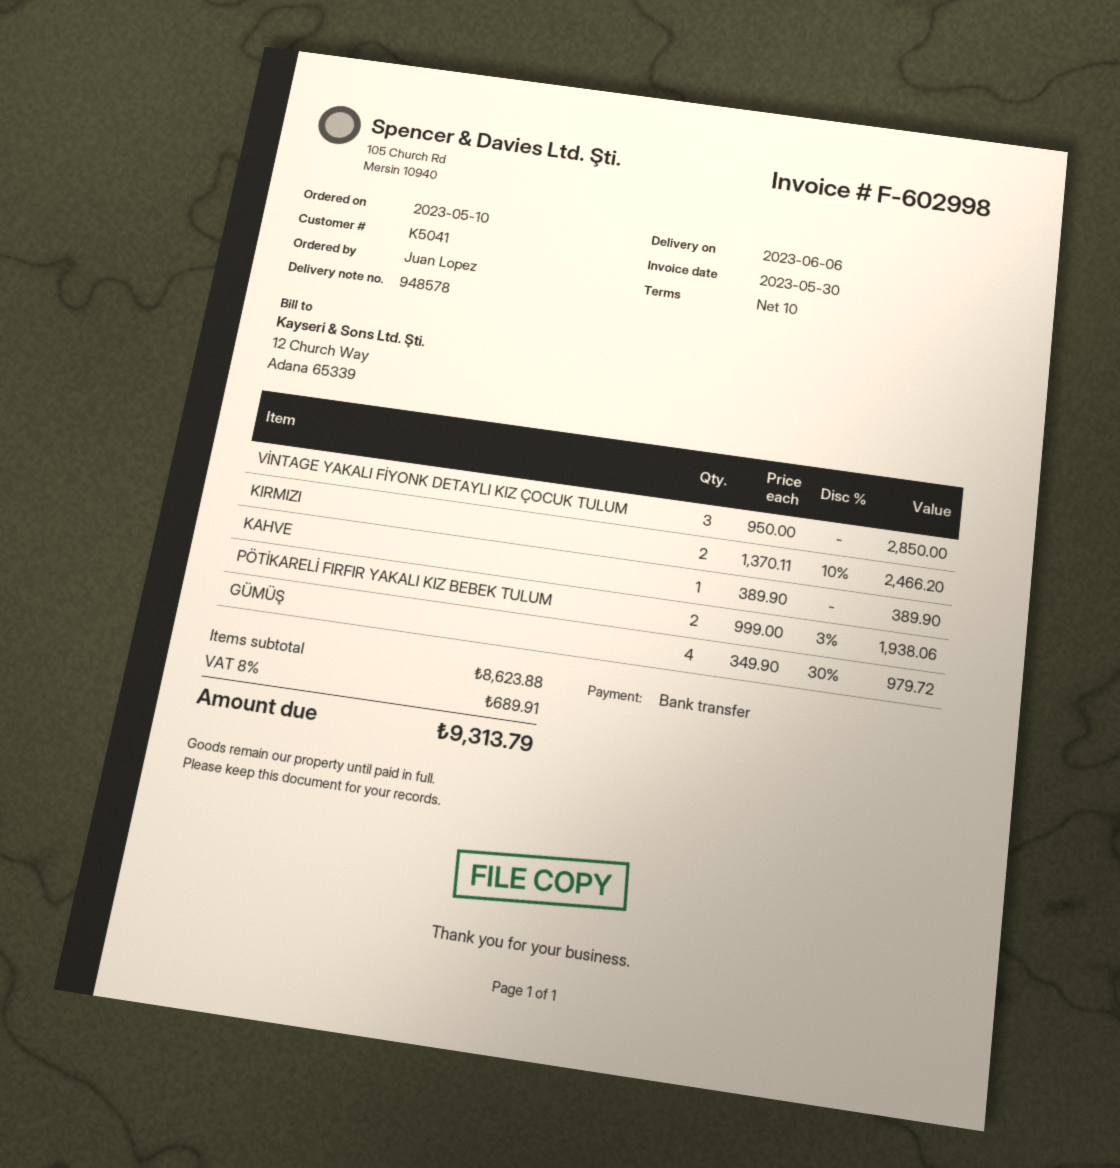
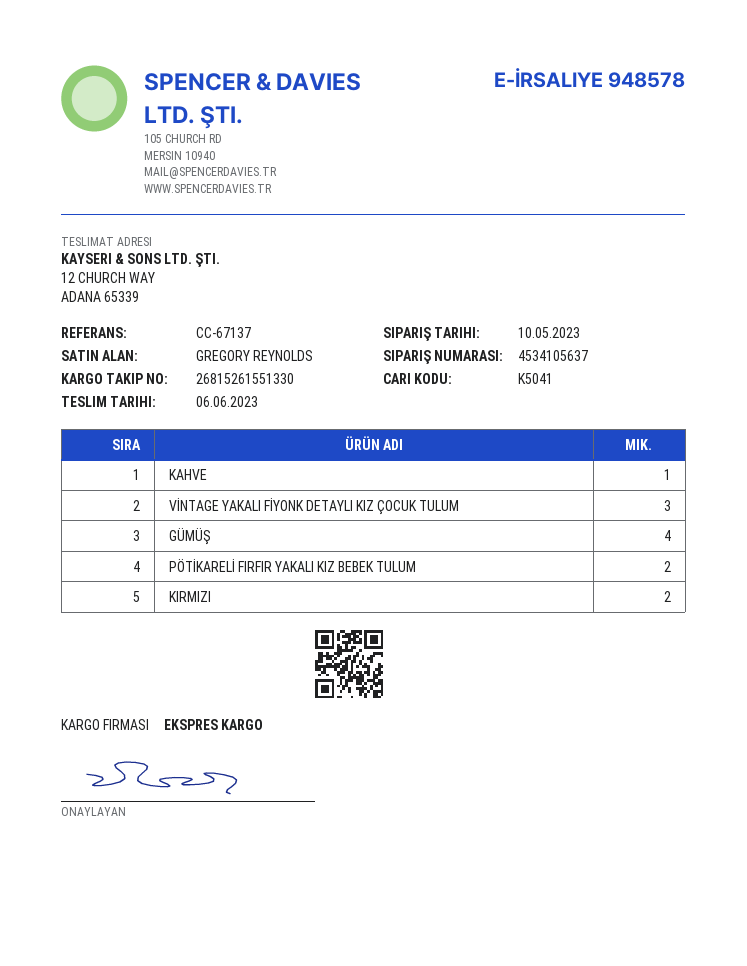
ordered by: Juan Lopez -> GREGORY REYNOLDS

